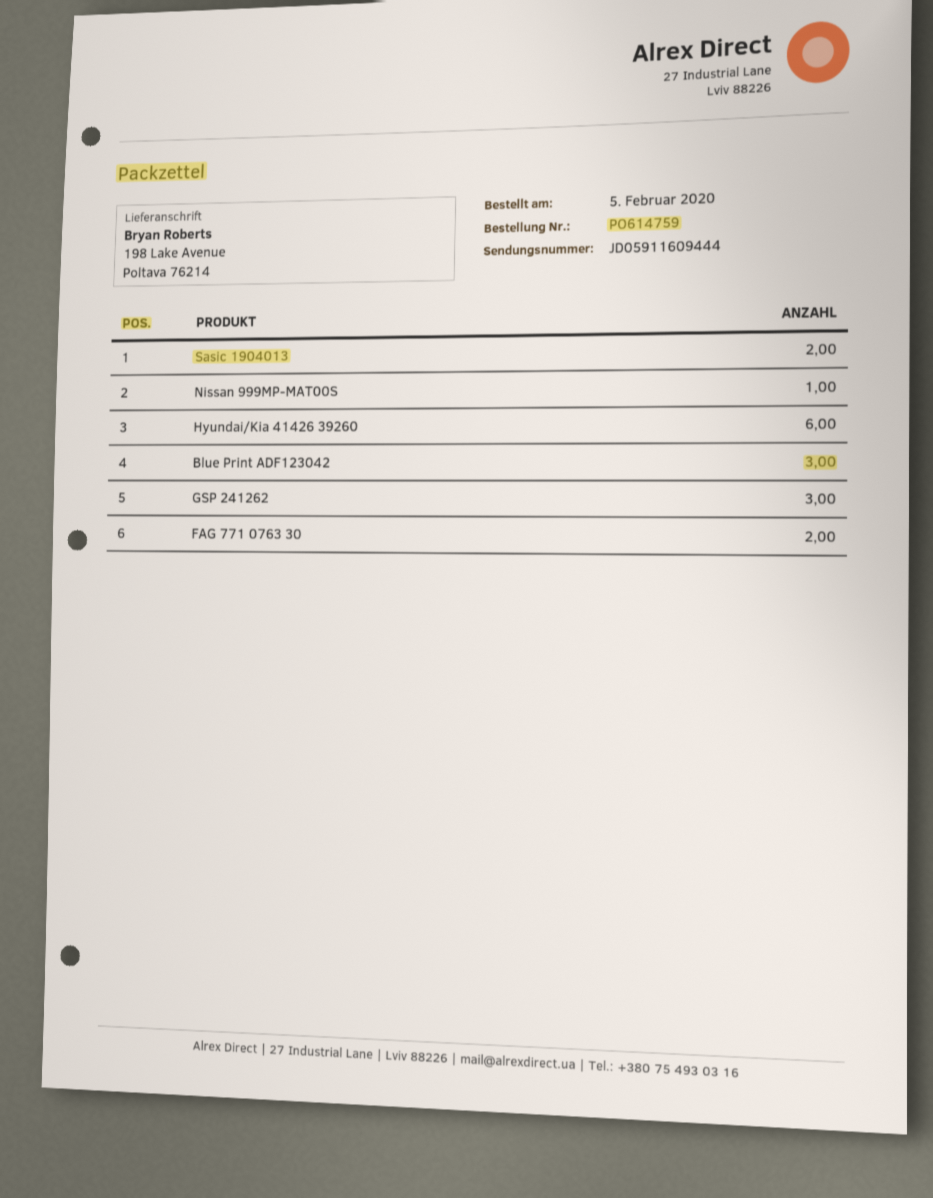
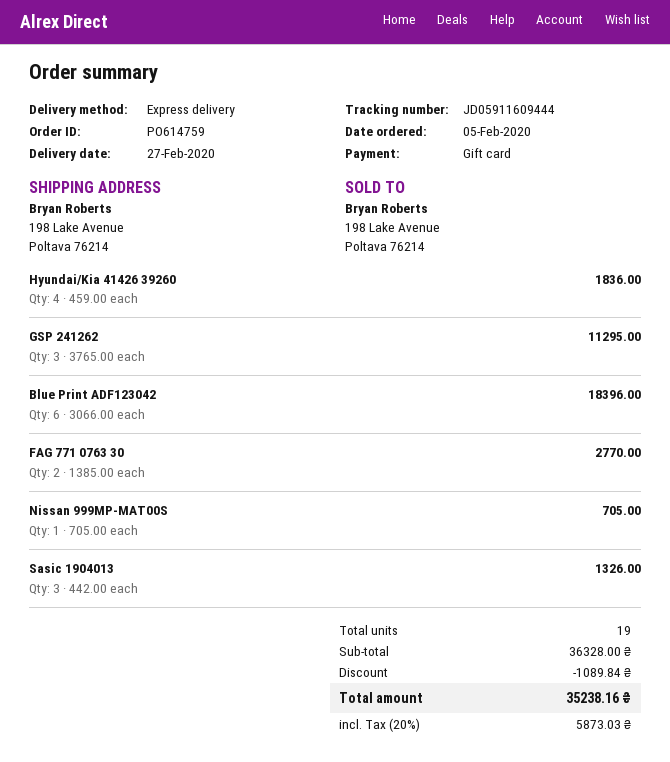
Sasic 1904013: 2 -> 3
Hyundai/Kia 41426 39260: 6 -> 4
Blue Print ADF123042: 3 -> 6

